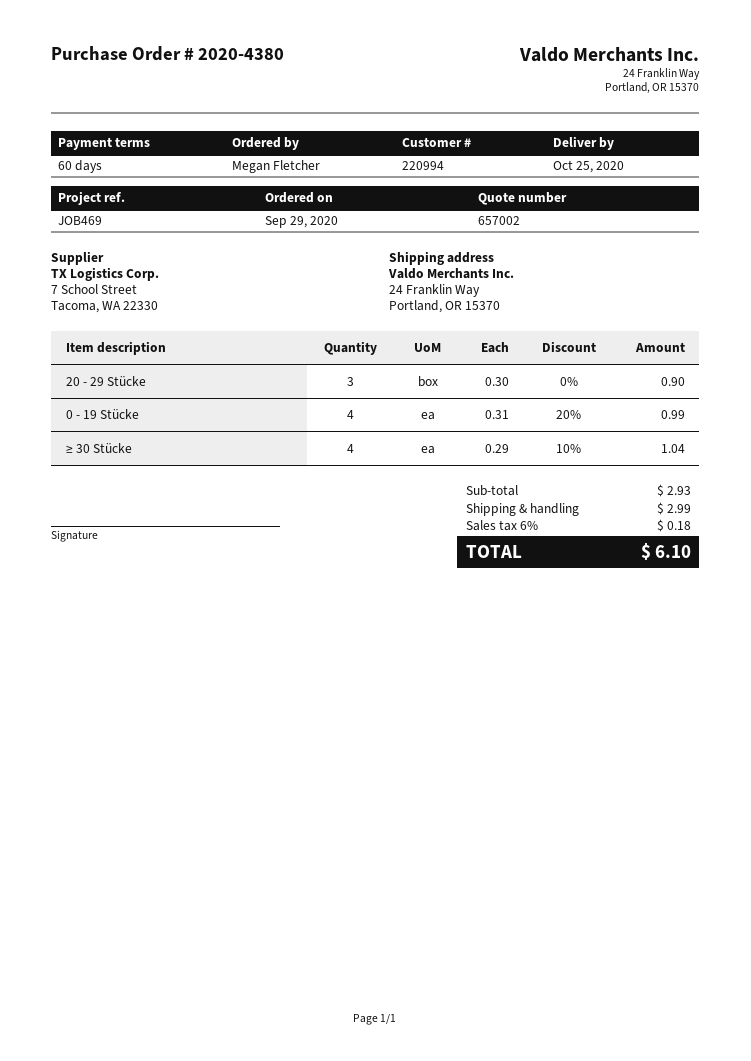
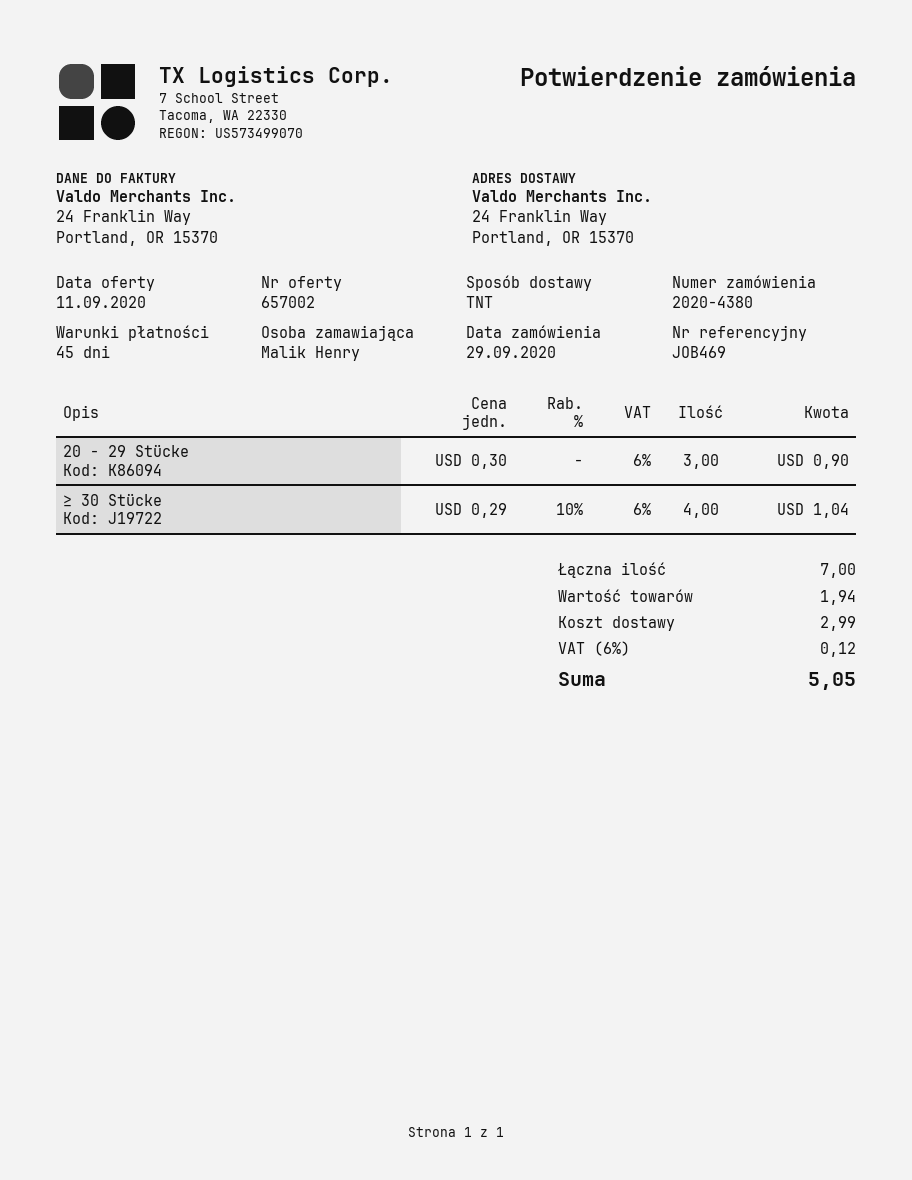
payment terms: 60 days -> 45 days
ordered by: Megan Fletcher -> Malik Henry
0 - 19 Stücke: 4 x 0.31 - 20% = 0.99 -> none
subtotal: 2.93 -> 1.94
tax: 6% = 0.18 -> 6% = 0.12
total: 6.10 -> 5.05

